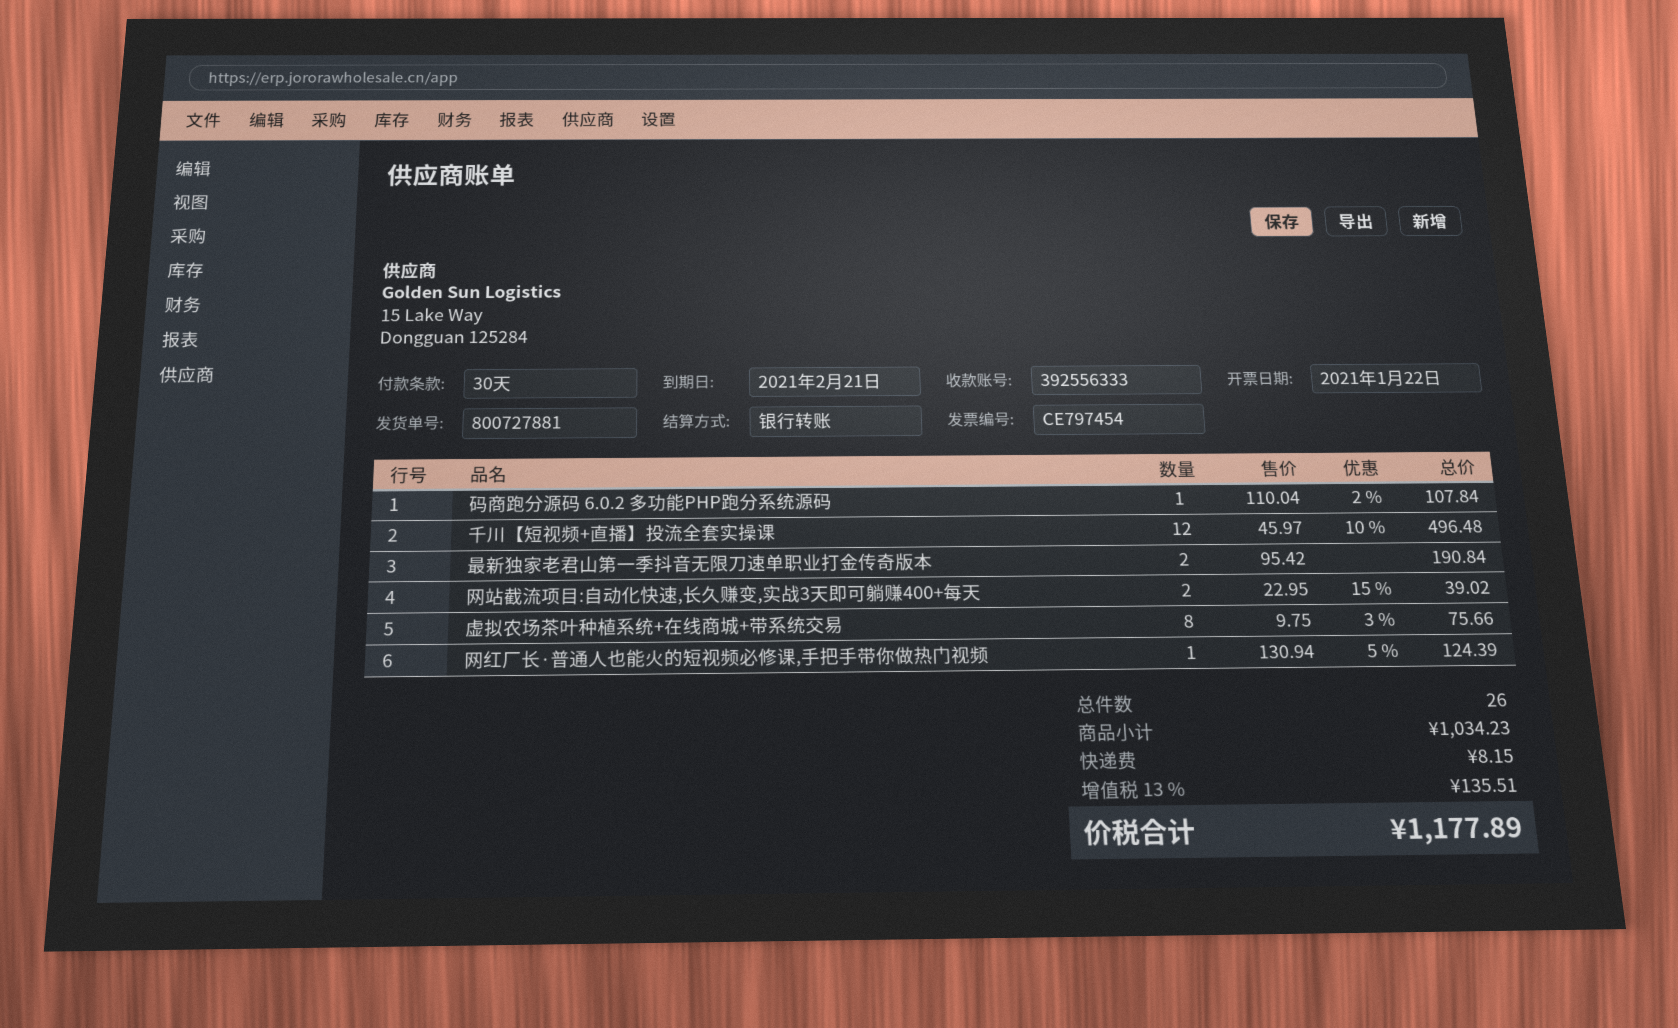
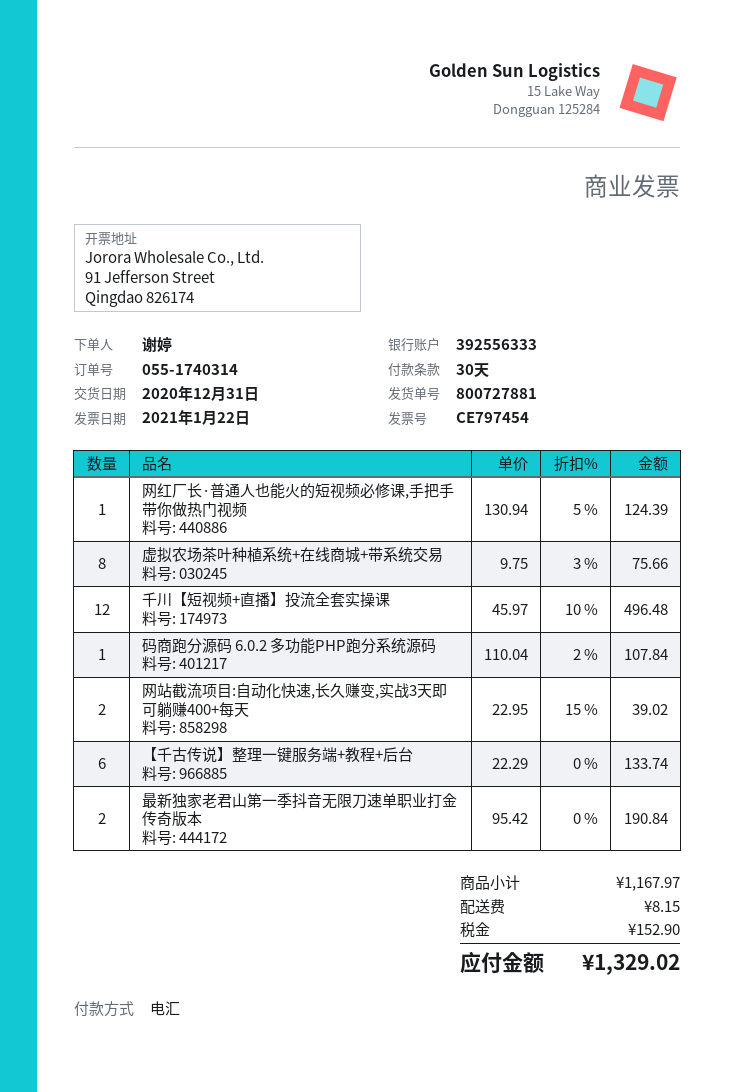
【千古传说】整理一键服务端+教程+后台: none -> 6 x 22.29 = 133.74
subtotal: 1034.23 -> 1167.97
tax: 135.51 -> 152.90
total: 1177.89 -> 1329.02

